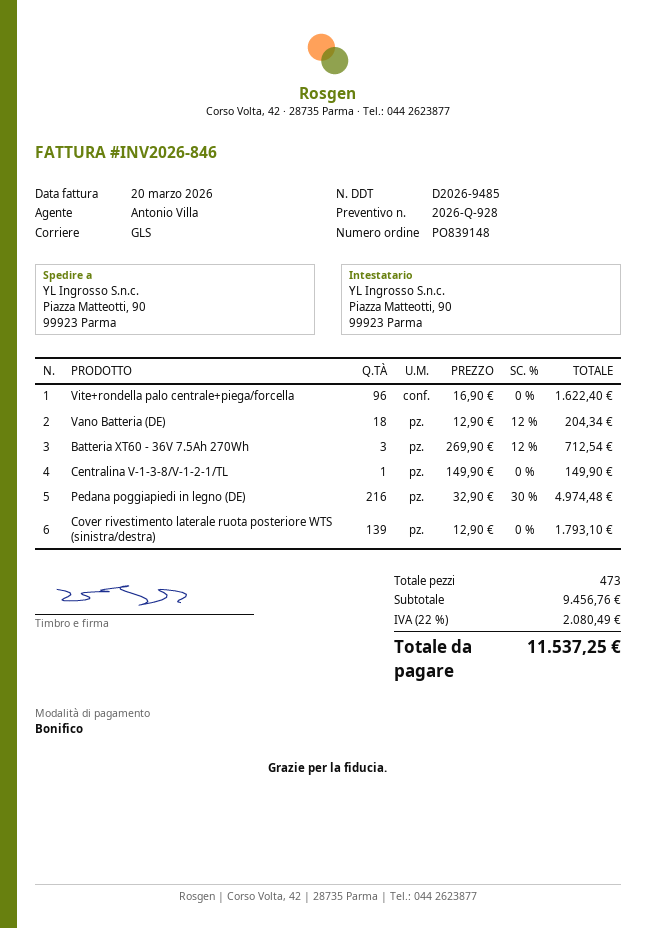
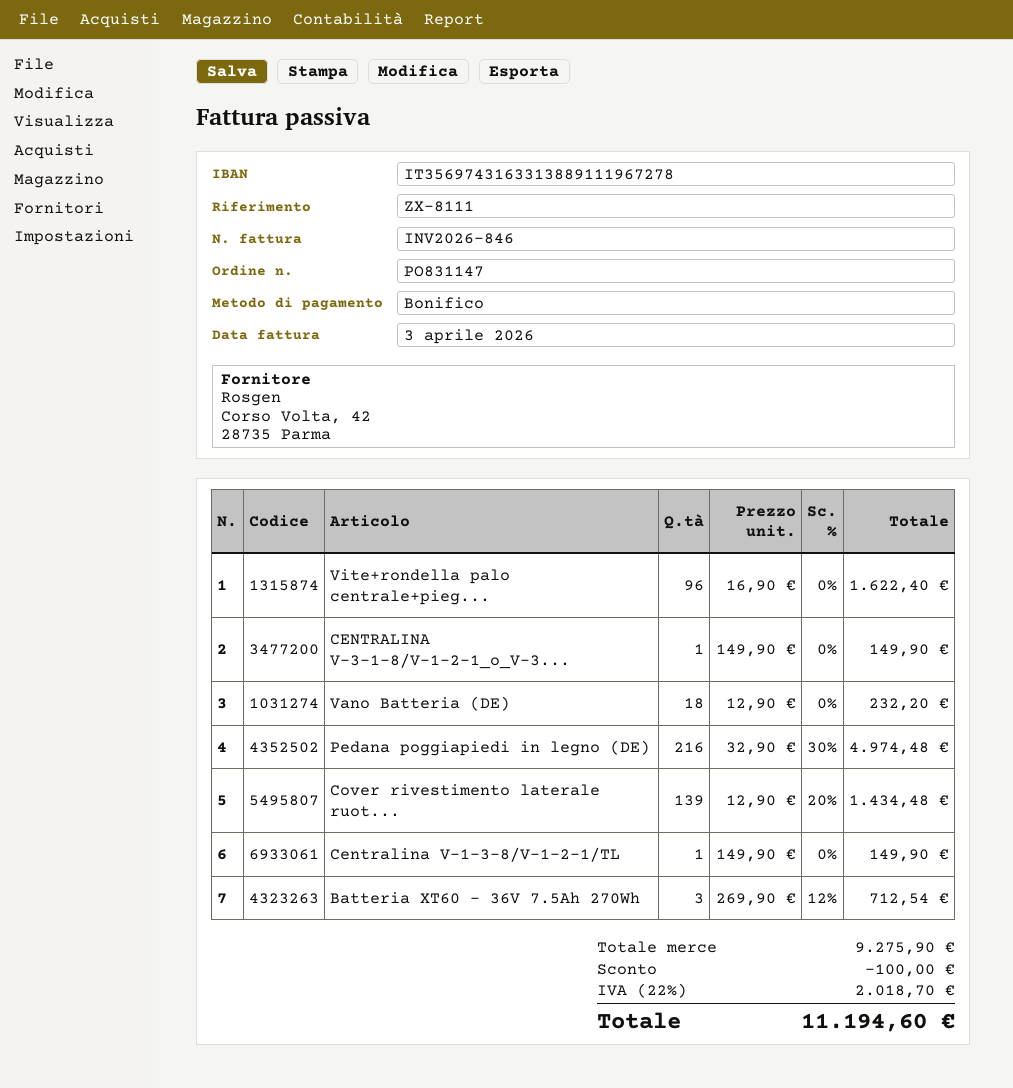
order number: PO839148 -> PO831147
invoice date: 2026-03-20 -> 2026-04-03
Vano Batteria (DE): 18 x 12.90 - 12% = 204.34 -> 18 x 12.90 = 232.20
Cover rivestimento laterale ruota posteriore WTS (sinistra/destra): 139 x 12.90 = 1793.10 -> 139 x 12.90 - 20% = 1434.48
CENTRALINA V-3-1-8/V-1-2-1_o_V-3...: none -> 1 x 149.90 = 149.90
subtotal: 9456.76 -> 9275.90
discount: none -> 100.00
tax: 22% = 2080.49 -> 22% = 2018.70
total: 11537.25 -> 11194.60

